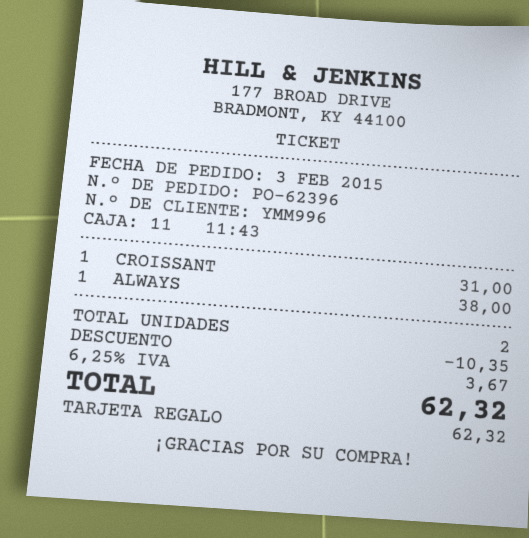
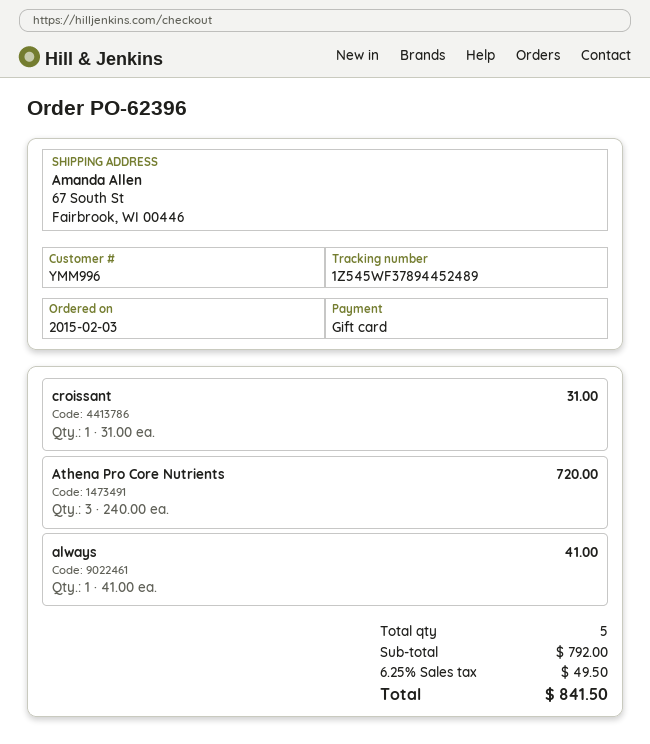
ALWAYS: 1 x 38.00 = 38.00 -> 1 x 41.00 = 41.00
Athena Pro Core Nutrients: none -> 3 x 240.00 = 720.00
total quantity: 2 -> 5
discount: 10.35 -> none
tax: 6.25% = 3.67 -> 6.25% = 49.50
total: 62.32 -> 841.50

